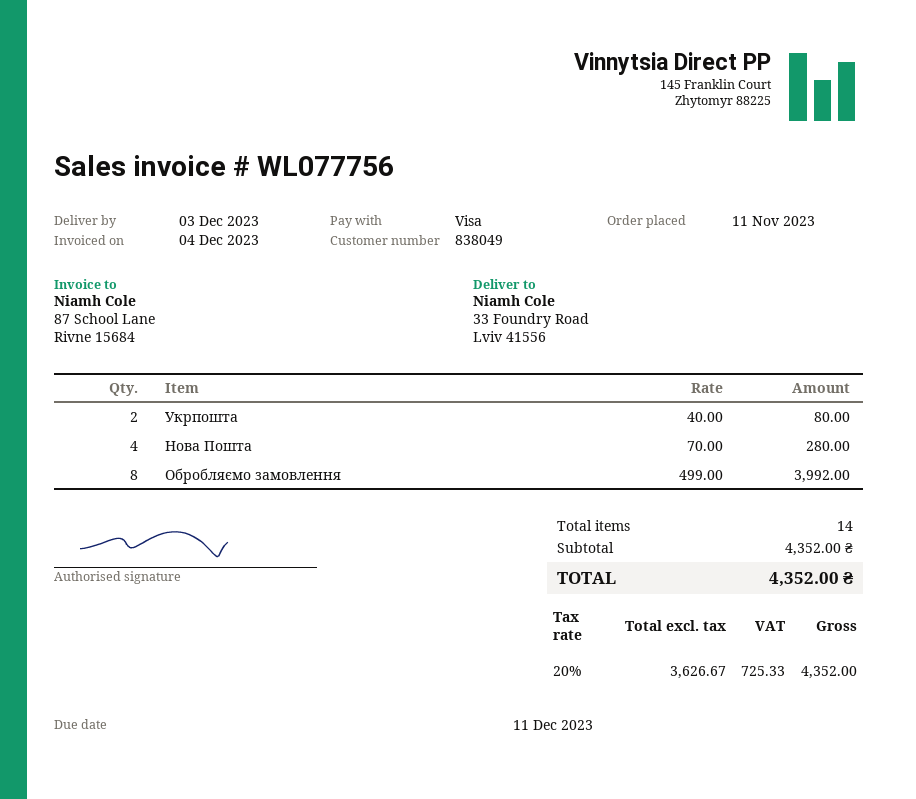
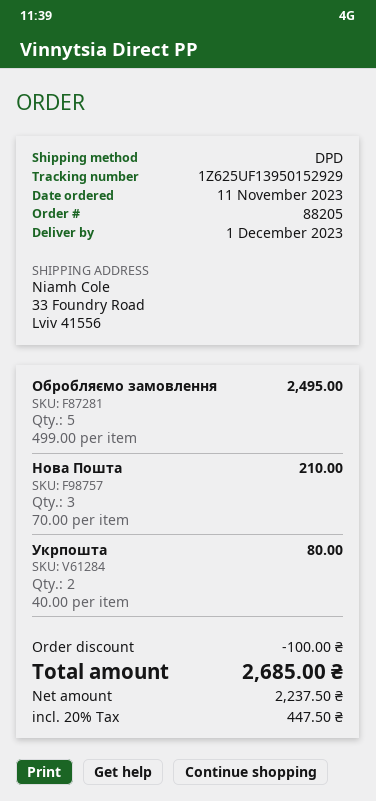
delivery date: 2023-12-03 -> 2023-12-01
Нова Пошта: 4 x 70.00 = 280.00 -> 3 x 70.00 = 210.00
Обробляємо замовлення: 8 x 499.00 = 3992.00 -> 5 x 499.00 = 2495.00
discount: none -> 100.00
net: 3626.67 -> 2237.50
tax: 20% = 725.33 -> 20% = 447.50
total: 4352.00 -> 2685.00

